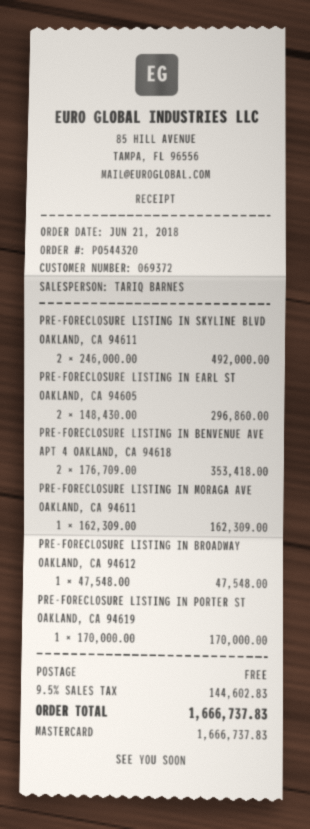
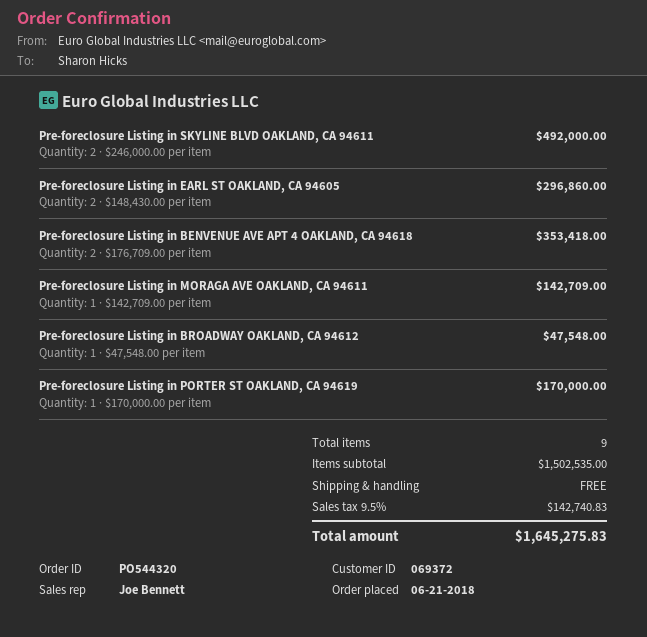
sales rep: TARIQ BARNES -> Joe Bennett
PRE-FORECLOSURE LISTING IN MORAGA AVE OAKLAND, CA 94611: 1 x 162309.00 = 162309.00 -> 1 x 142709.00 = 142709.00
tax: 9.5% = 144602.83 -> 9.5% = 142740.83
total: 1666737.83 -> 1645275.83

